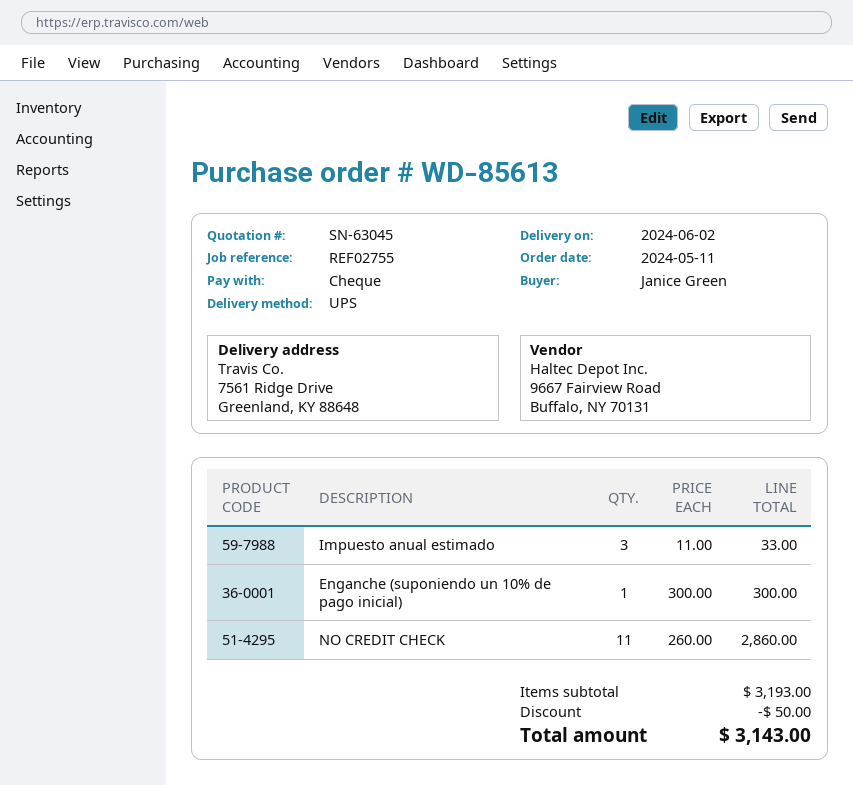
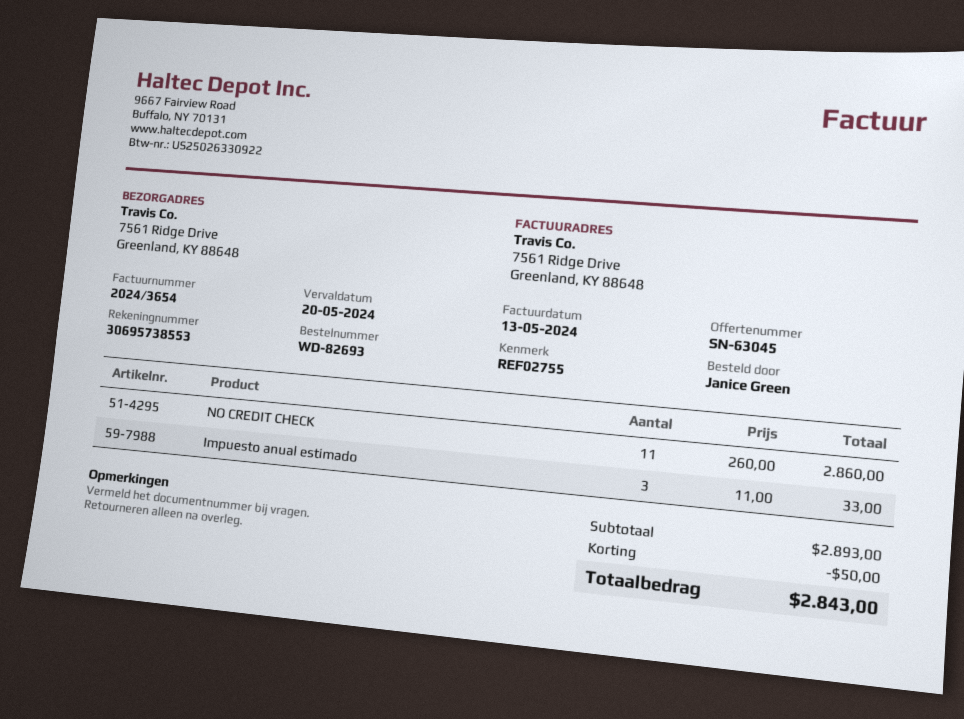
order number: WD-85613 -> WD-82693
Enganche (suponiendo un 10% de pago inicial): 1 x 300.00 = 300.00 -> none
subtotal: 3193.00 -> 2893.00
total: 3143.00 -> 2843.00

